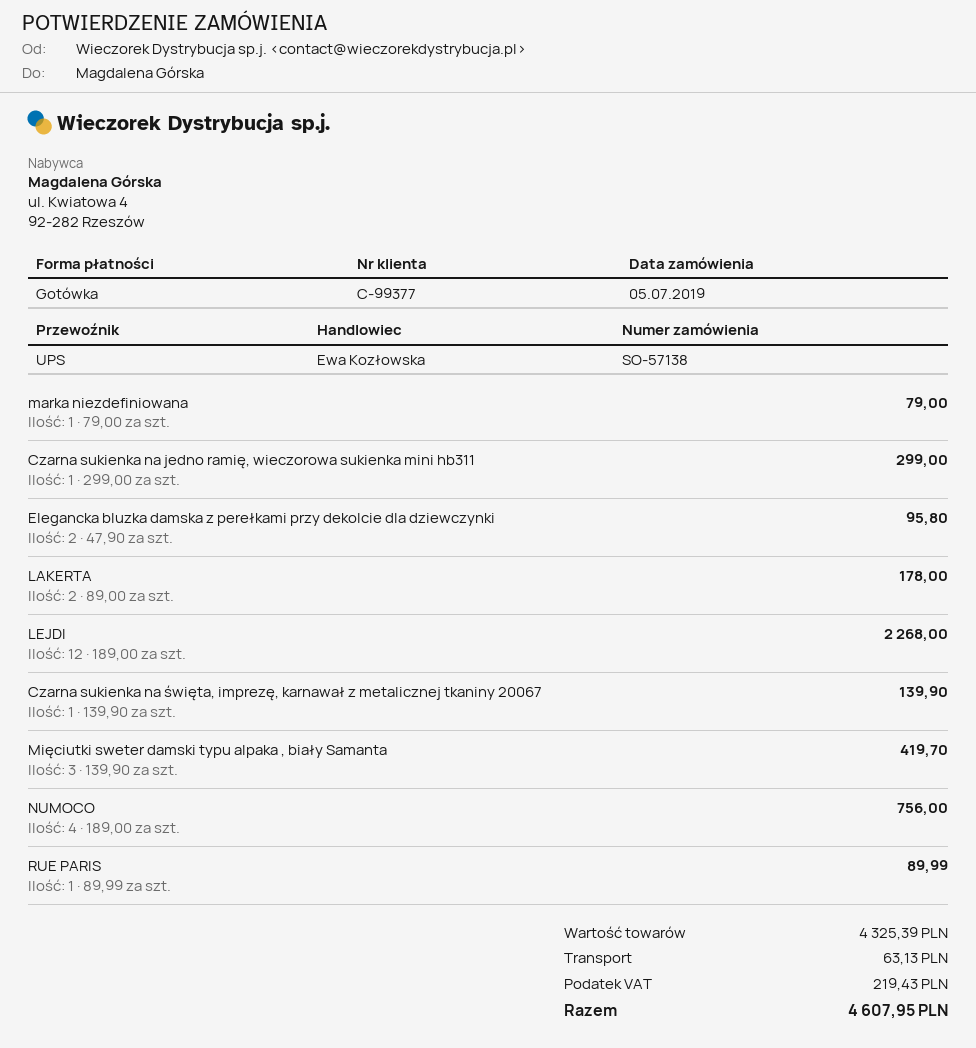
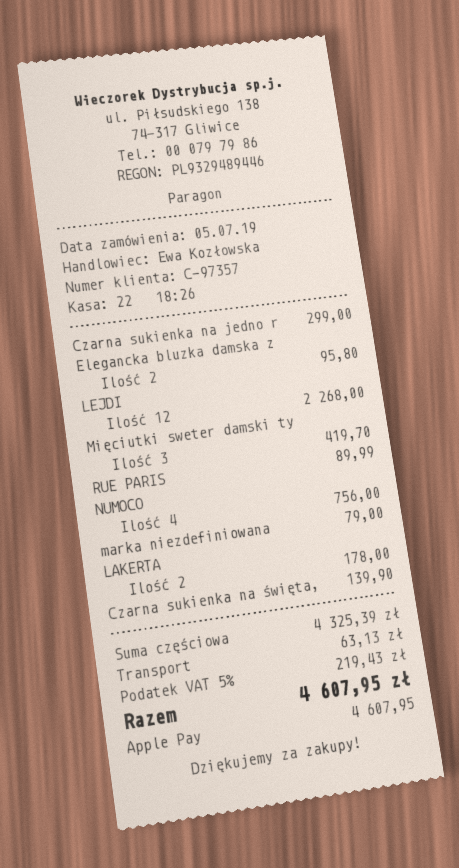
customer number: C-99377 -> C-97357
payment method: cash -> Apple Pay

